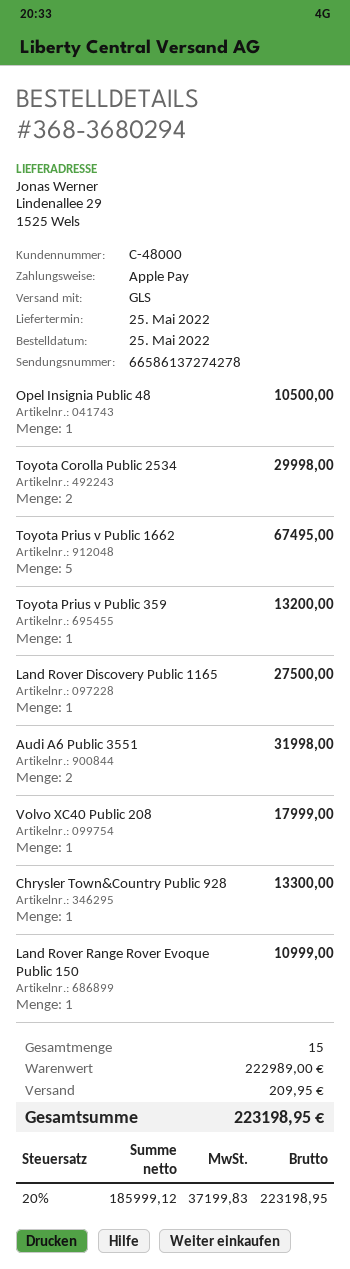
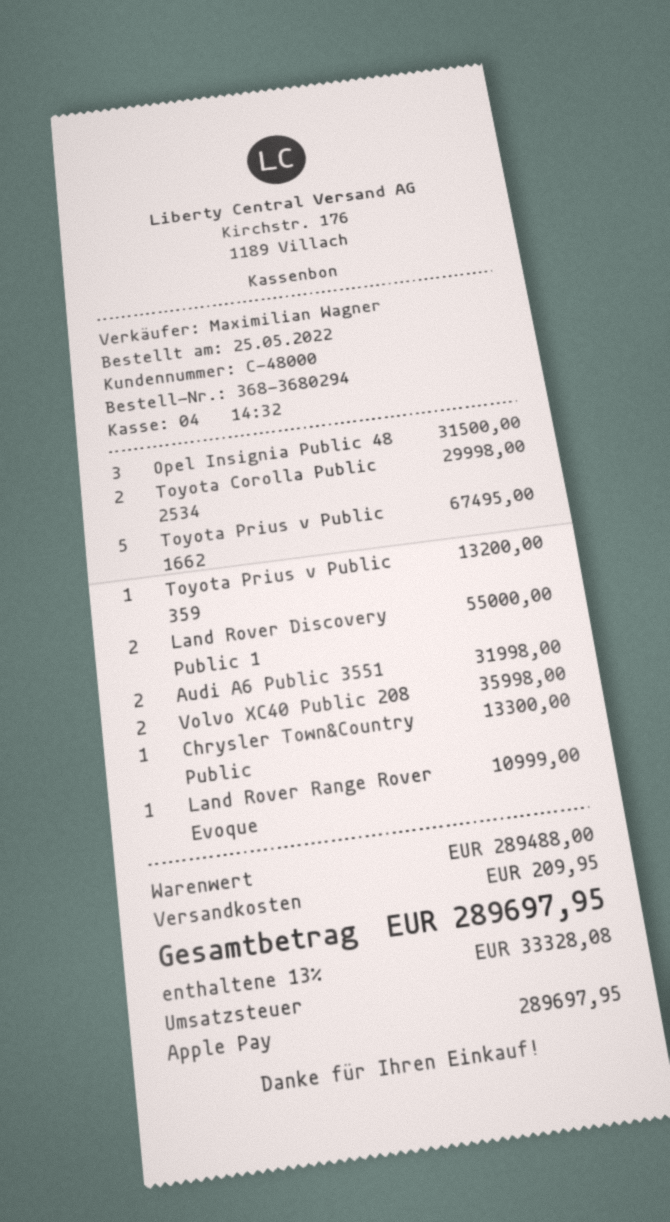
Opel Insignia Public 48: 1 for 10500.00 -> 3 for 31500.00
Land Rover Discovery Public 1165: 1 for 27500.00 -> 2 for 55000.00
Volvo XC40 Public 208: 1 for 17999.00 -> 2 for 35998.00
subtotal: 222989.00 -> 289488.00
tax: 20% = 37199.83 -> 13% = 33328.08
total: 223198.95 -> 289697.95

